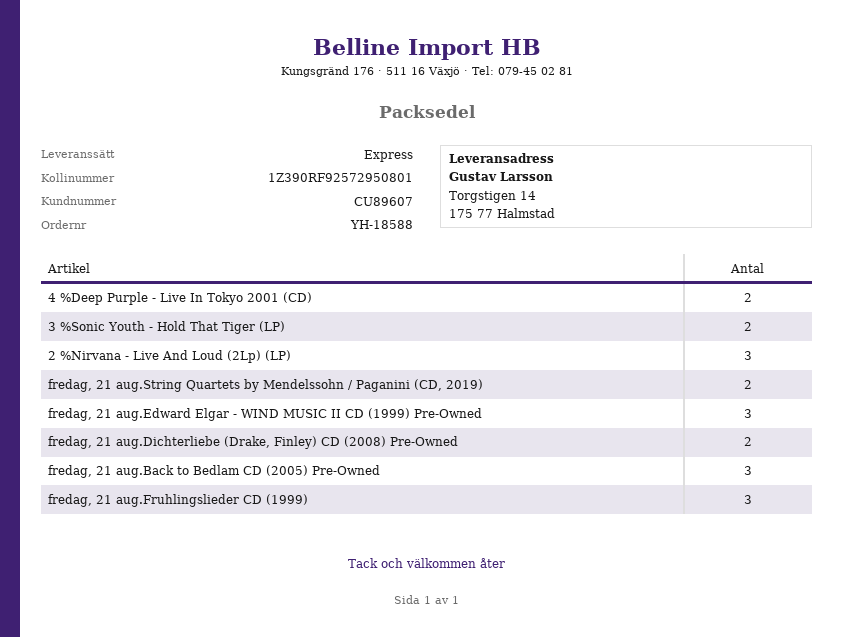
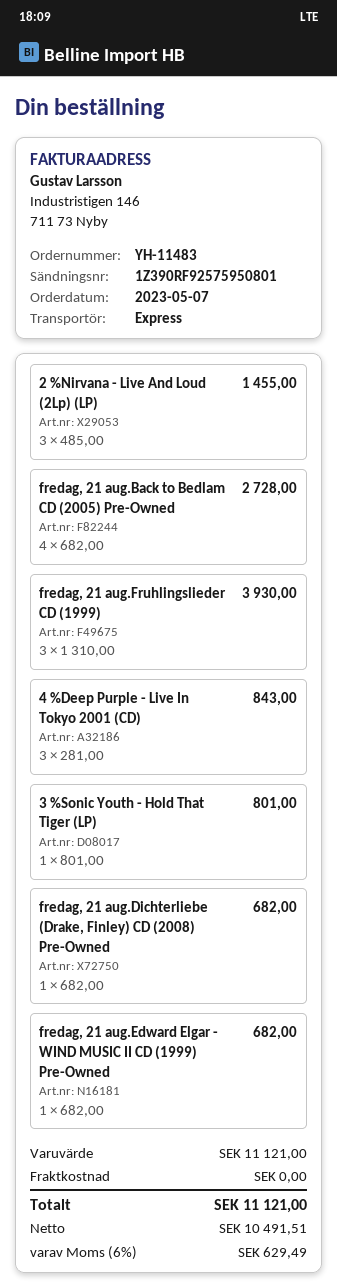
order number: YH-18588 -> YH-11483
tracking number: 1Z390RF92572950801 -> 1Z390RF92575950801
4 %Deep Purple - Live In Tokyo 2001 (CD): 2 -> 3
3 %Sonic Youth - Hold That Tiger (LP): 2 -> 1
fredag, 21 aug.String Quartets by Mendelssohn / Paganini (CD, 2019): 2 -> none
fredag, 21 aug.Edward Elgar - WIND MUSIC II CD (1999) Pre-Owned: 3 -> 1
fredag, 21 aug.Dichterliebe (Drake, Finley) CD (2008) Pre-Owned: 2 -> 1
fredag, 21 aug.Back to Bedlam CD (2005) Pre-Owned: 3 -> 4

